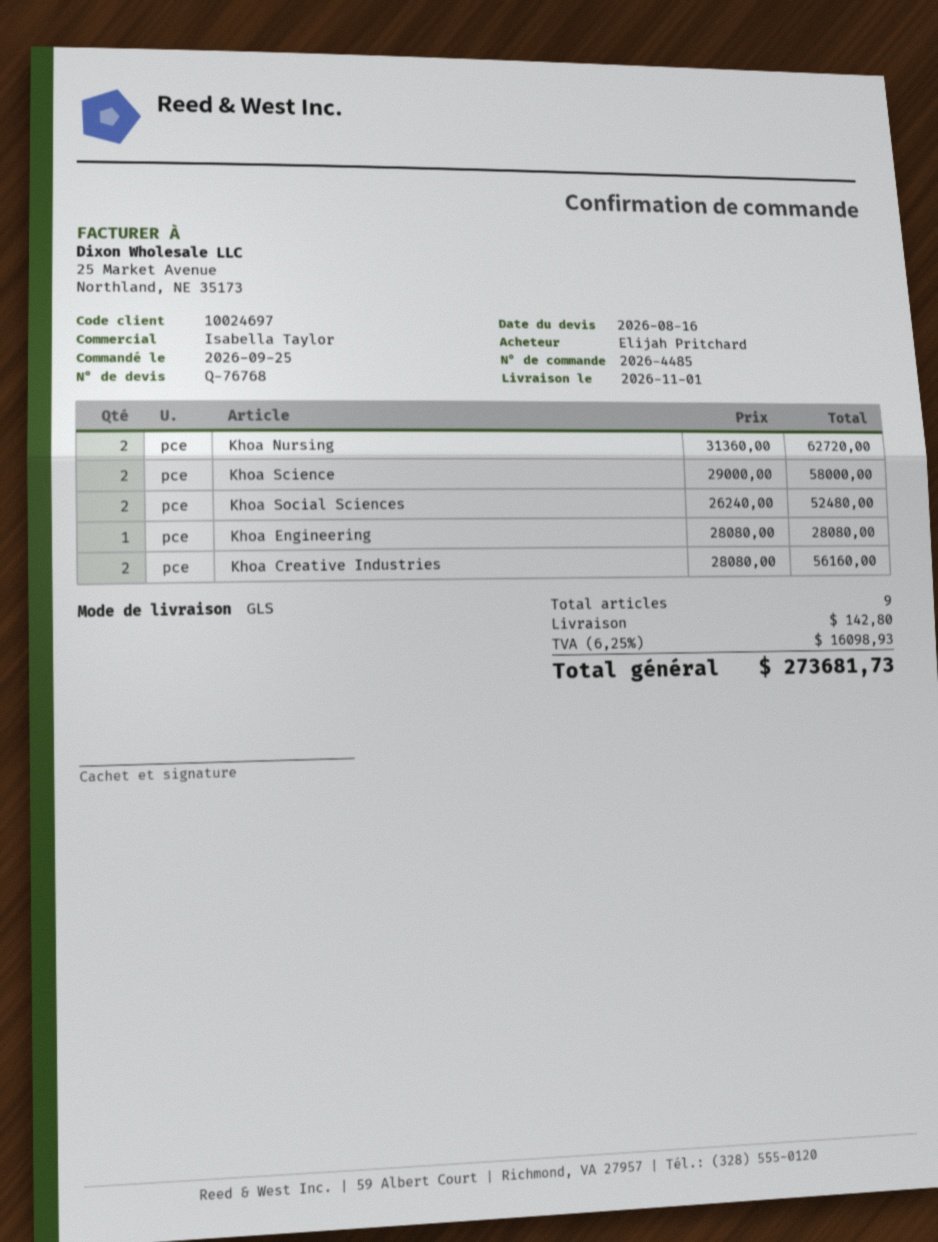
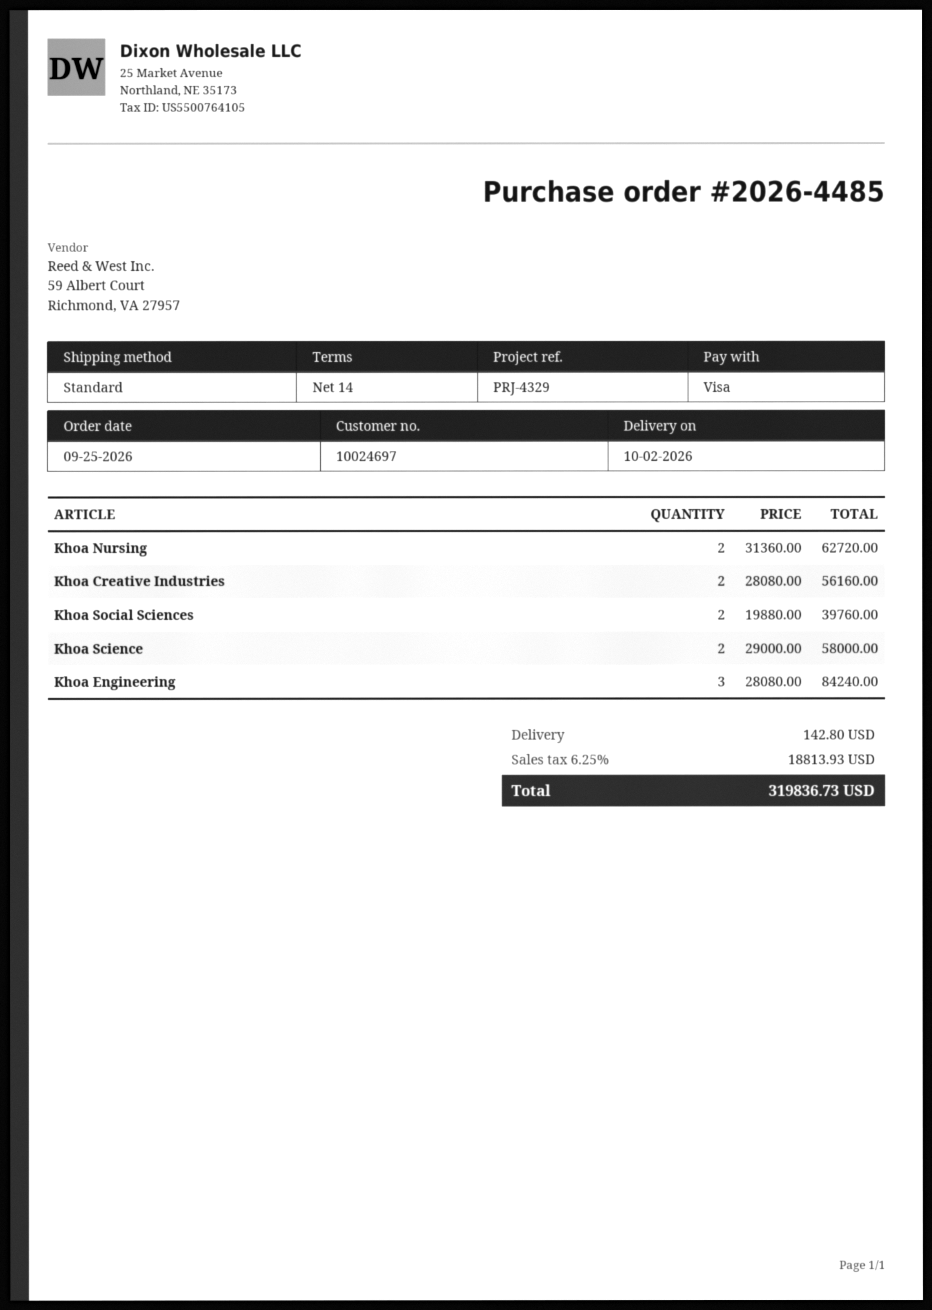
delivery date: 2026-11-01 -> 2026-10-02
shipping method: GLS -> standard
Khoa Social Sciences: 2 x 26240.00 = 52480.00 -> 2 x 19880.00 = 39760.00
Khoa Engineering: 1 x 28080.00 = 28080.00 -> 3 x 28080.00 = 84240.00
tax: 6.25% = 16098.93 -> 6.25% = 18813.93
total: 273681.73 -> 319836.73

